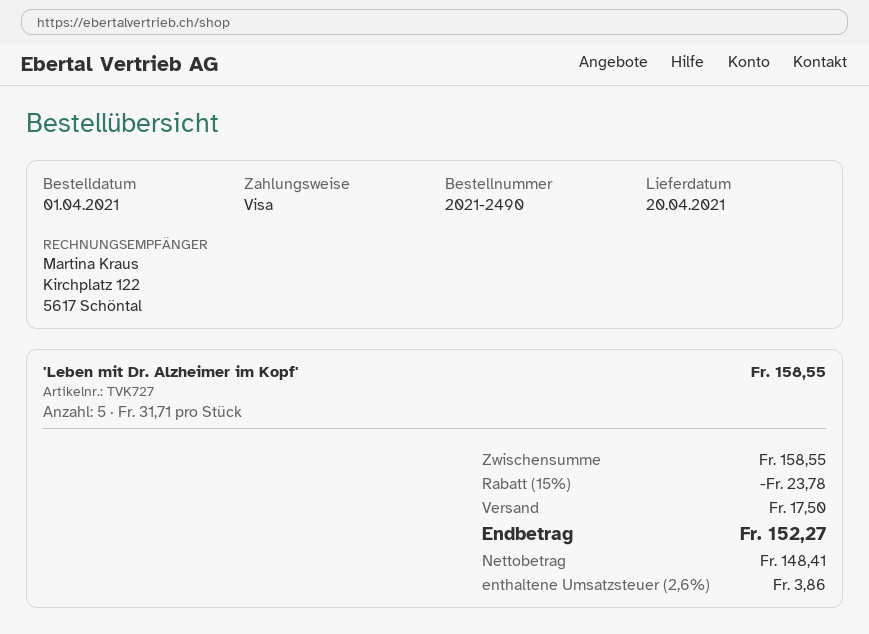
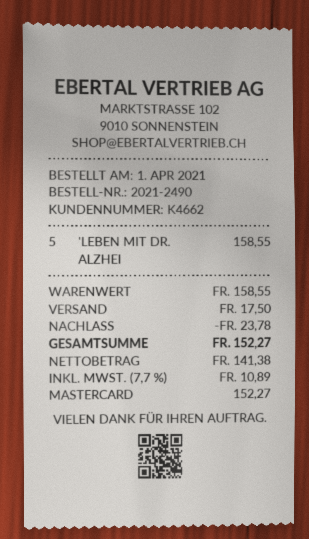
payment method: Visa -> Mastercard
net: 148.41 -> 141.38
tax: 2.6% = 3.86 -> 7.7% = 10.89

